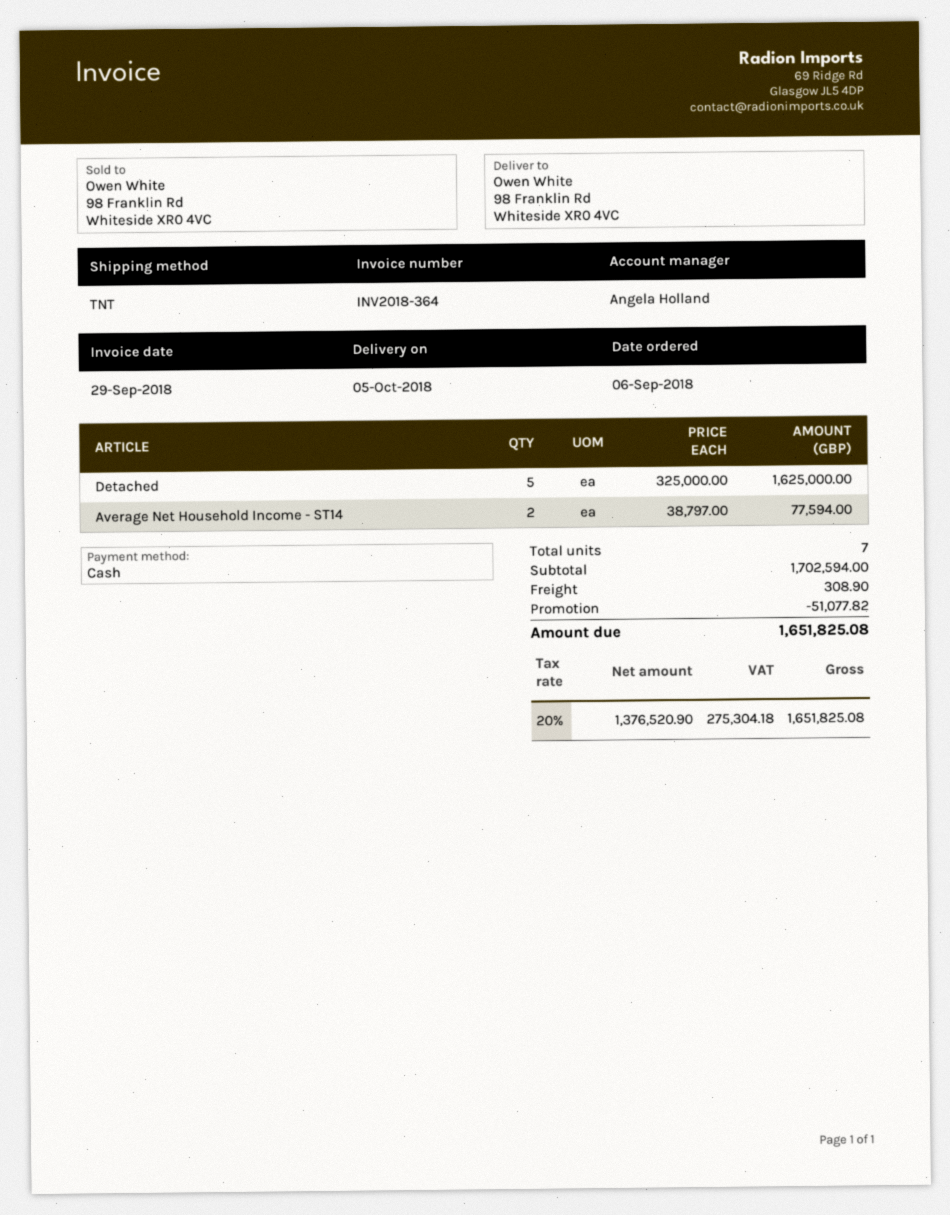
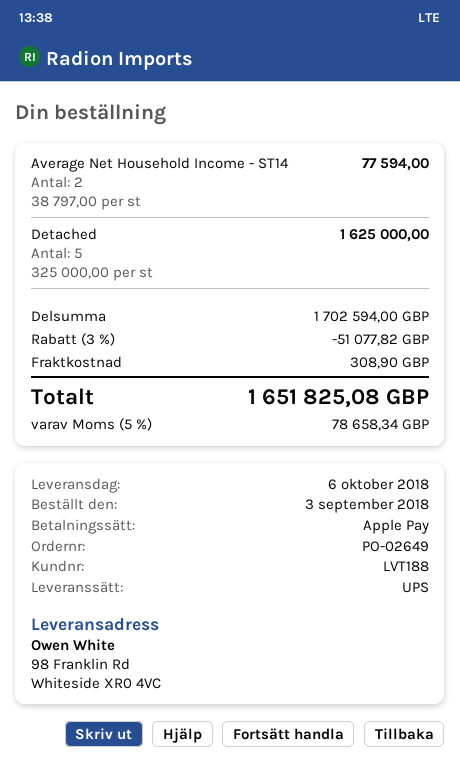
order date: 2018-09-06 -> 2018-09-03
delivery date: 2018-10-05 -> 2018-10-06
payment method: cash -> Apple Pay
shipping method: TNT -> UPS
tax: 20% = 275304.18 -> 5% = 78658.34

